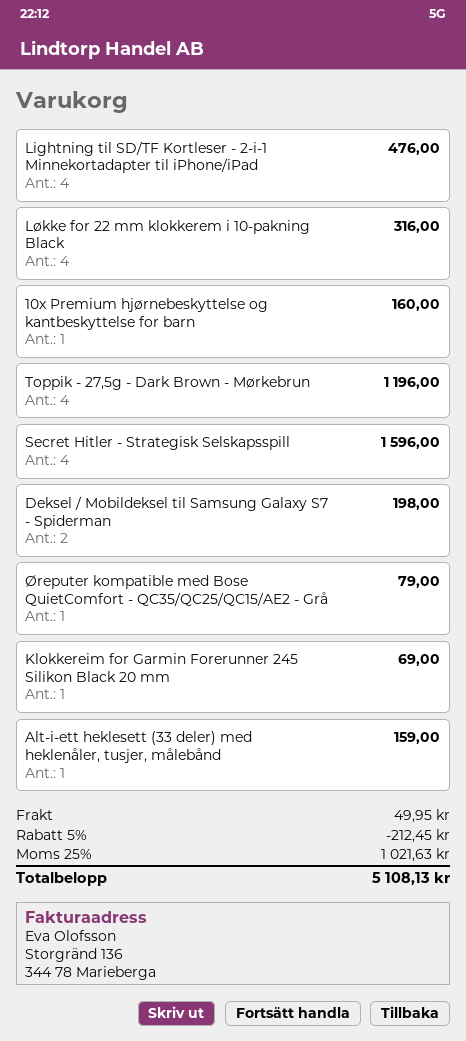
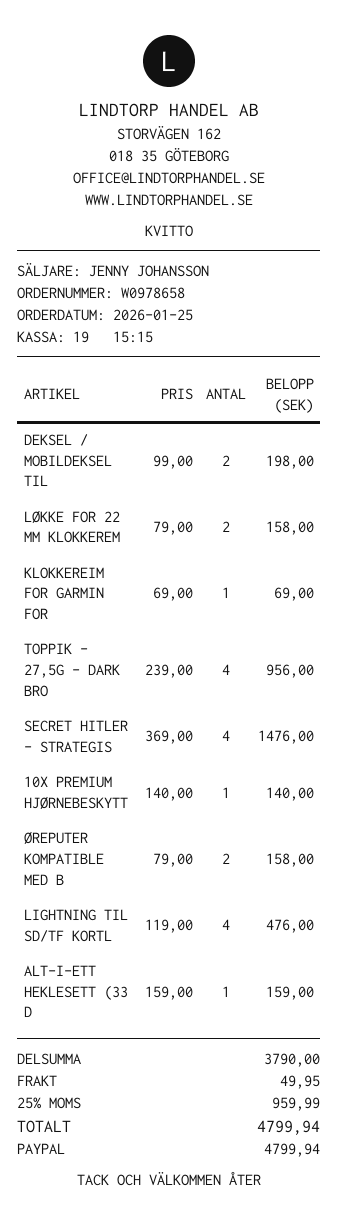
Løkke for 22 mm klokkerem i 10-pakning Black: 4 for 316.00 -> 2 for 158.00
10x Premium hjørnebeskyttelse og kantbeskyttelse for barn: 1 for 160.00 -> 1 for 140.00
Toppik - 27,5g - Dark Brown - Mørkebrun: 4 for 1196.00 -> 4 for 956.00
Secret Hitler - Strategisk Selskapsspill: 4 for 1596.00 -> 4 for 1476.00
Øreputer kompatible med Bose QuietComfort - QC35/QC25/QC15/AE2 - Grå: 1 for 79.00 -> 2 for 158.00
discount: 5% = 212.45 -> none
tax: 25% = 1021.63 -> 25% = 959.99
total: 5108.13 -> 4799.94

